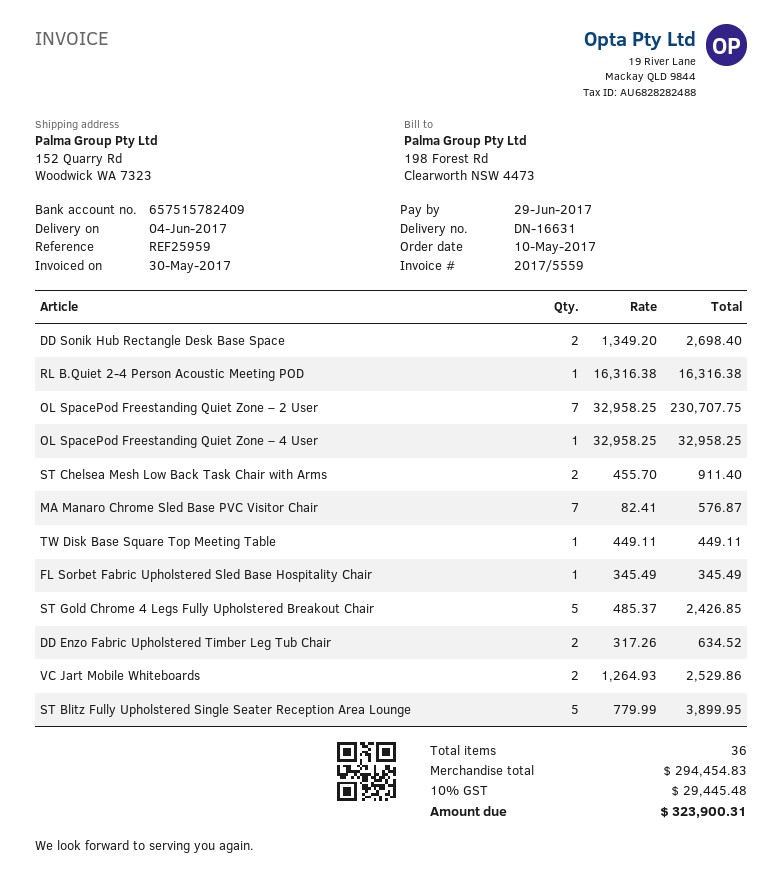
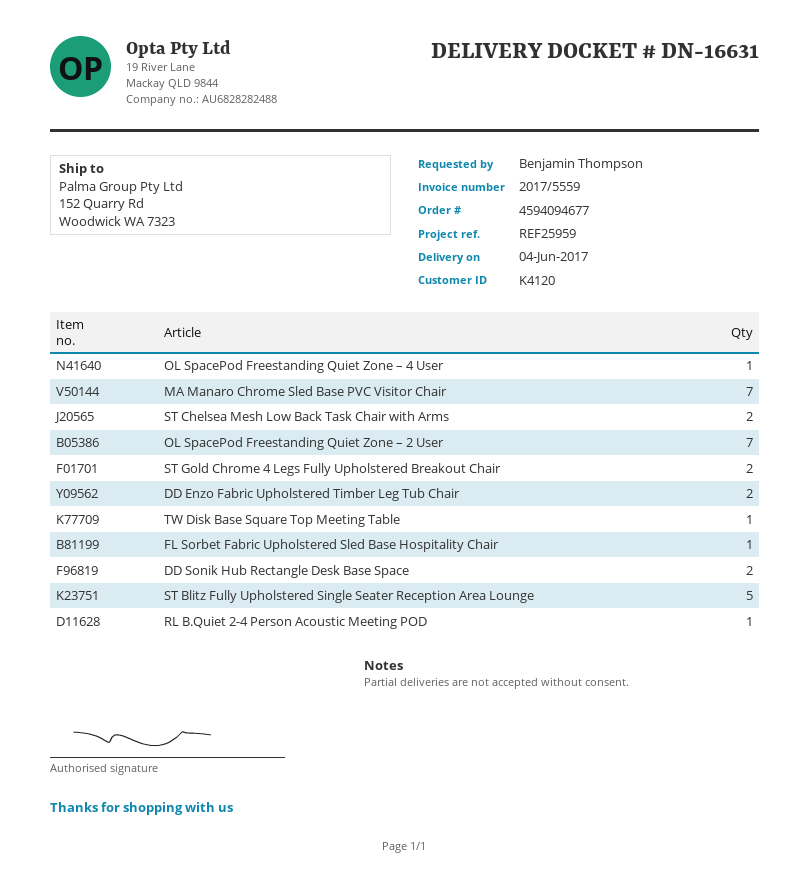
ST Gold Chrome 4 Legs Fully Upholstered Breakout Chair: 5 -> 2
VC Jart Mobile Whiteboards: 2 -> none

